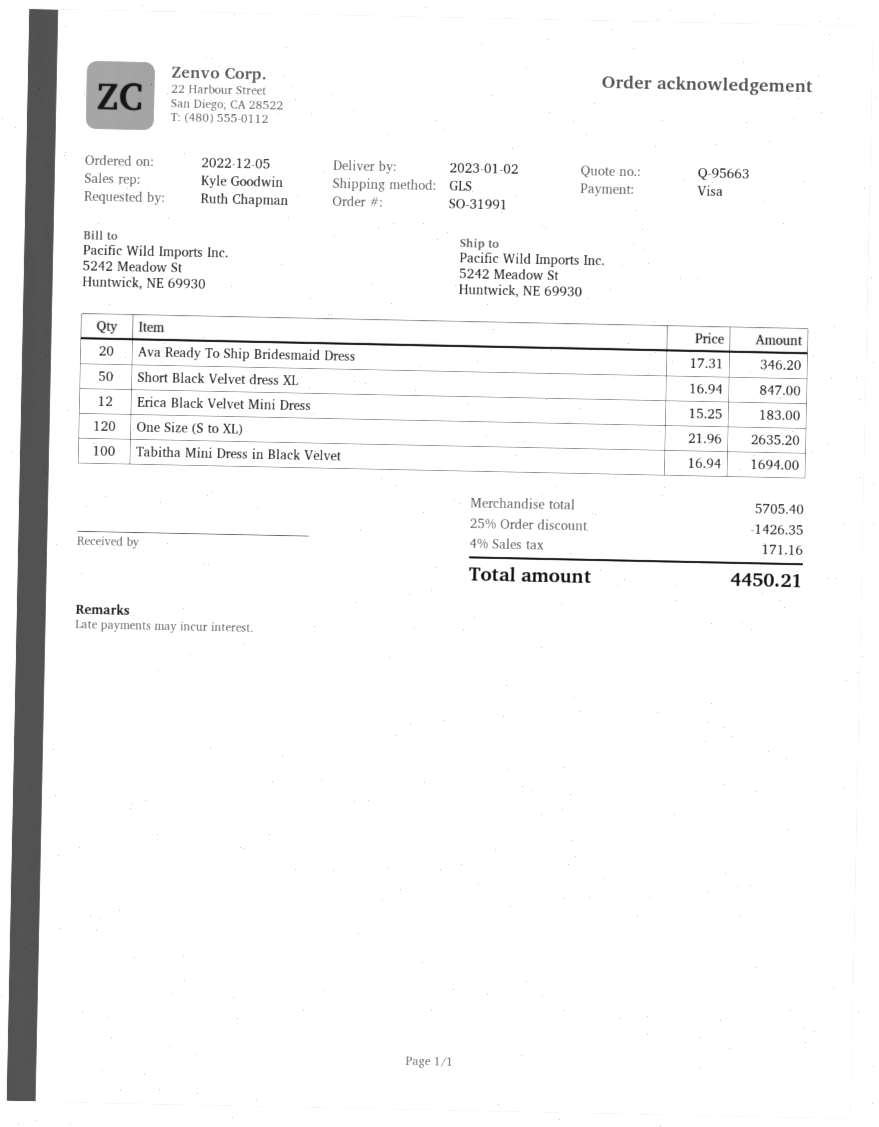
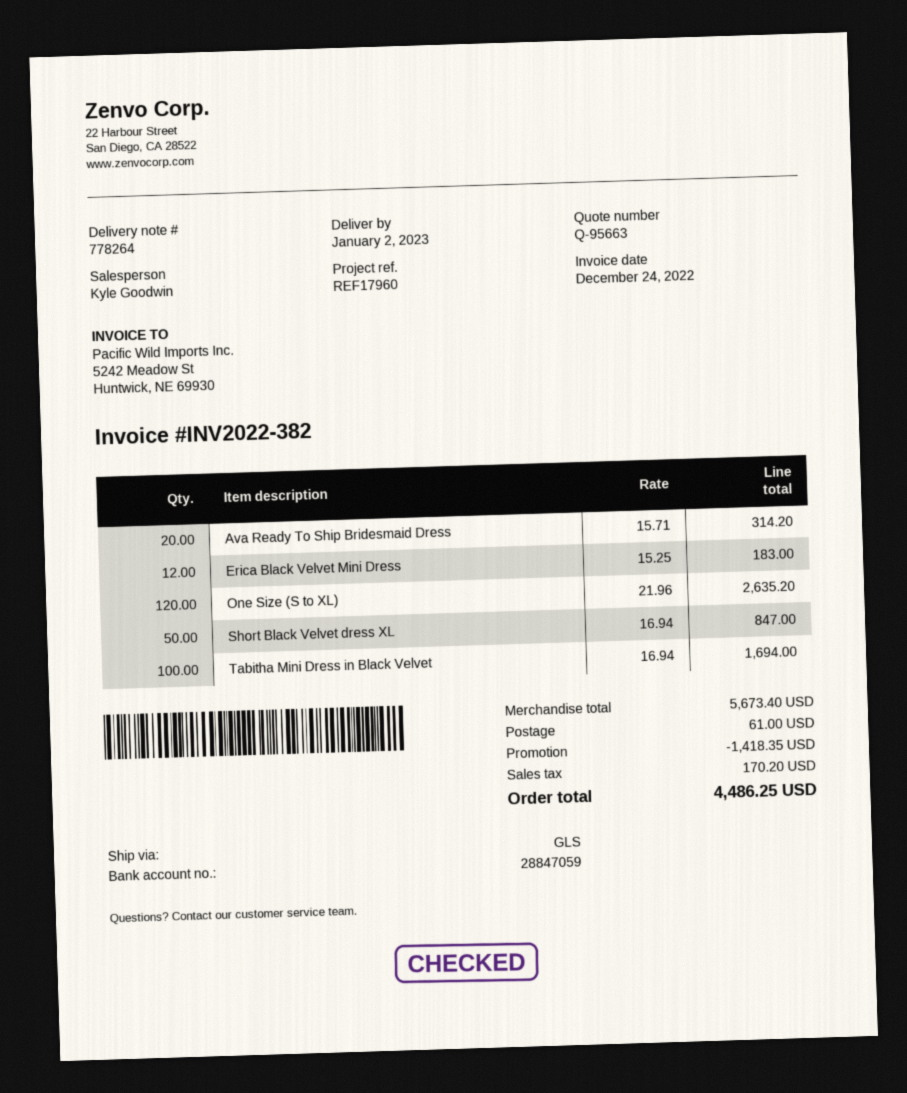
Ava Ready To Ship Bridesmaid Dress: 20 x 17.31 = 346.20 -> 20 x 15.71 = 314.20
subtotal: 5705.40 -> 5673.40
discount: 1426.35 -> 1418.35
shipping: none -> 61.00
tax: 171.16 -> 170.20
total: 4450.21 -> 4486.25

